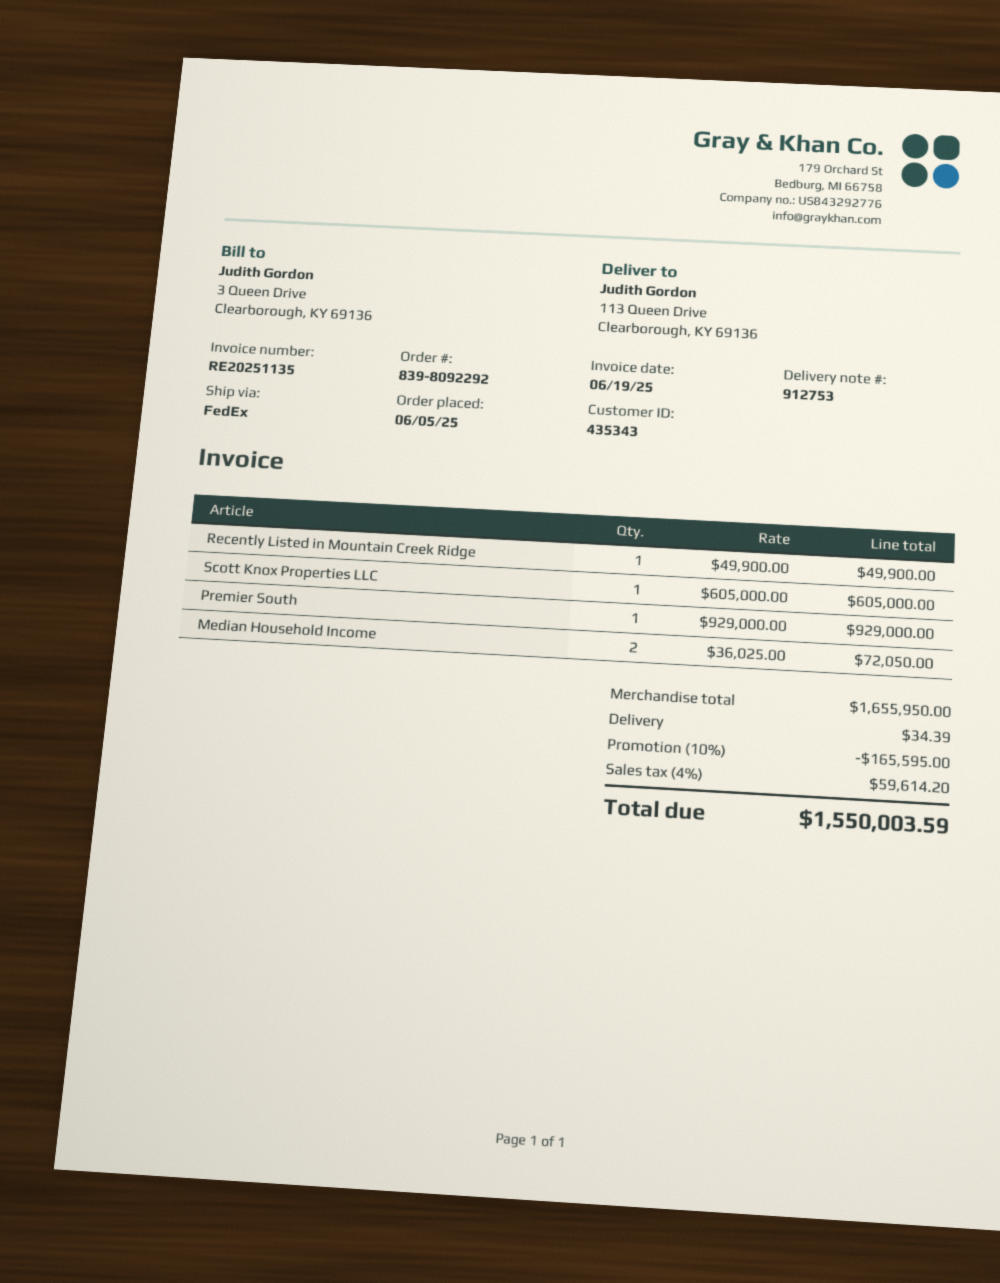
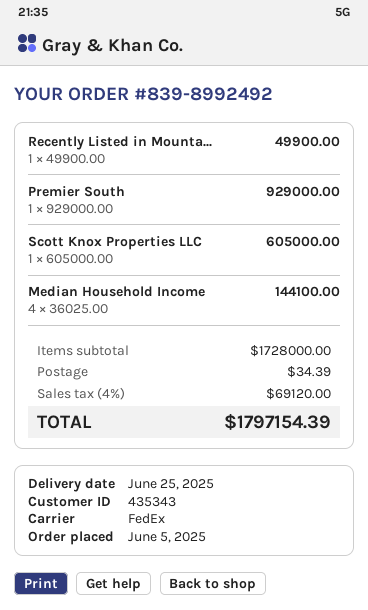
order number: 839-8092292 -> 839-8992492
Median Household Income: 2 x 36025.00 = 72050.00 -> 4 x 36025.00 = 144100.00
subtotal: 1655950.00 -> 1728000.00
discount: 10% = 165595.00 -> none
tax: 4% = 59614.20 -> 4% = 69120.00
total: 1550003.59 -> 1797154.39

